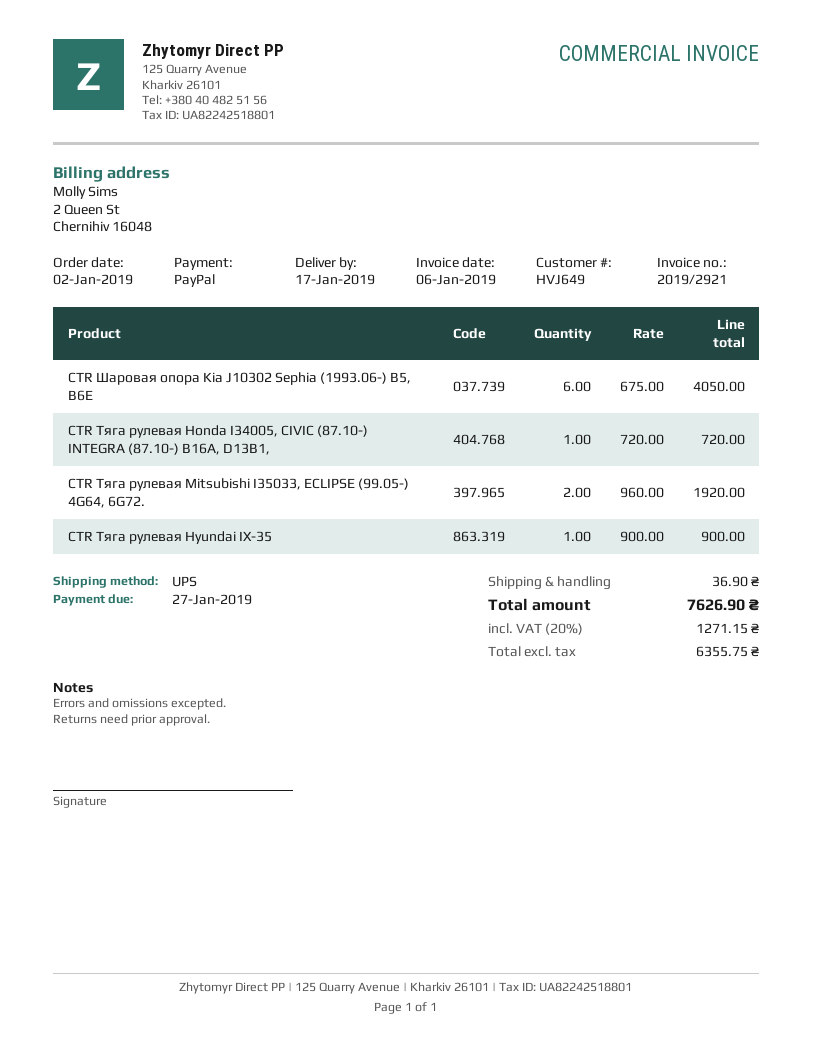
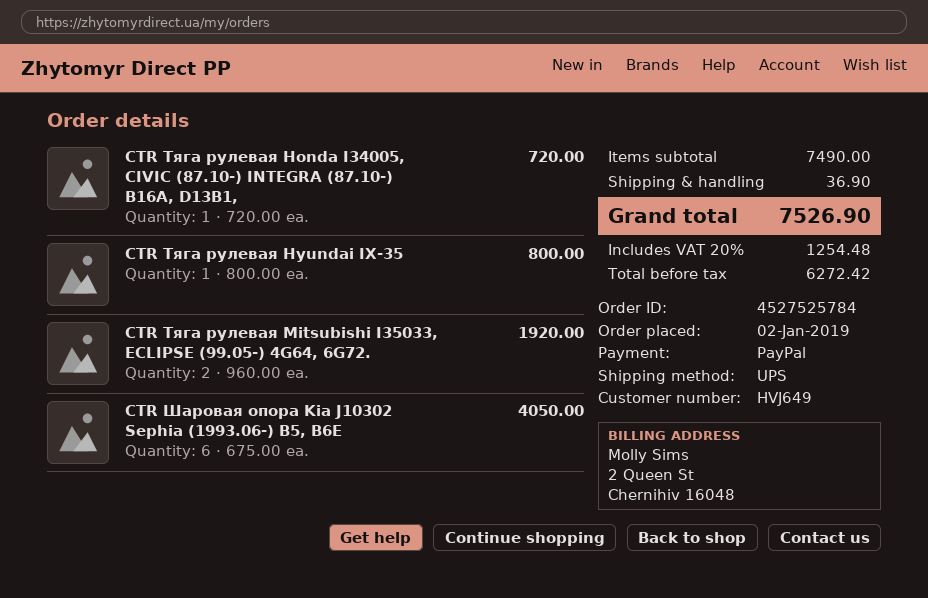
CTR Тяга рулевая Hyundai IX-35: 1 x 900.00 = 900.00 -> 1 x 800.00 = 800.00
net: 6355.75 -> 6272.42
tax: 20% = 1271.15 -> 20% = 1254.48
total: 7626.90 -> 7526.90

